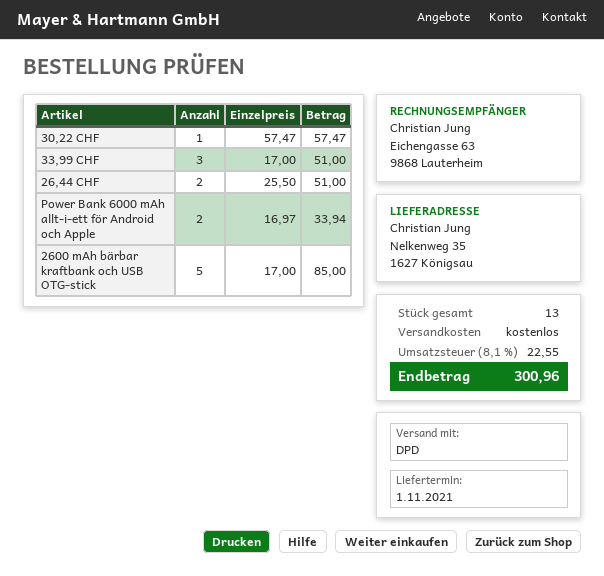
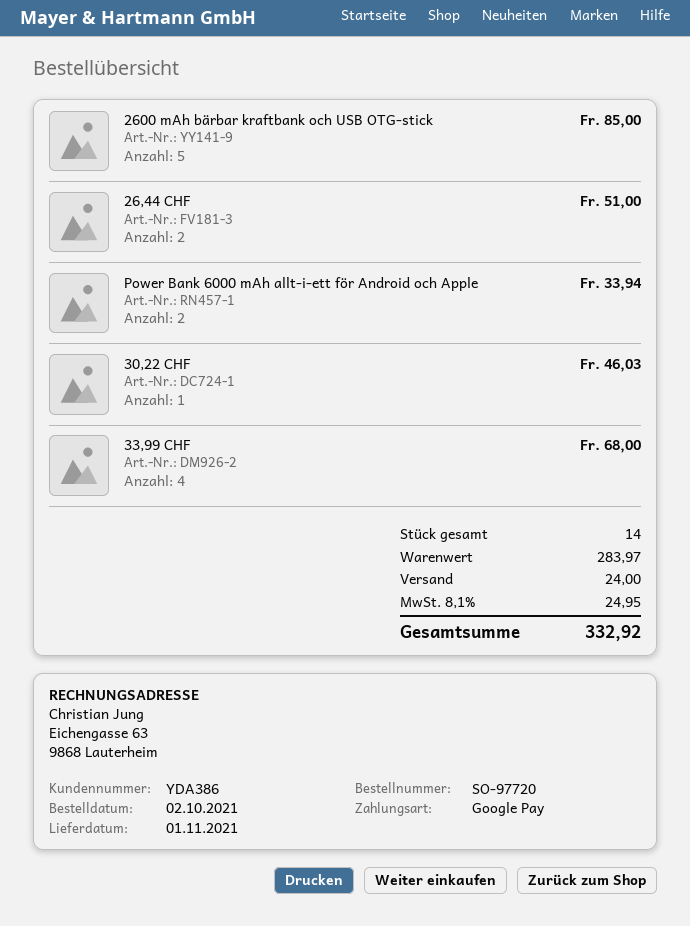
30,22 CHF: 1 for 57.47 -> 1 for 46.03
33,99 CHF: 3 for 51.00 -> 4 for 68.00
total quantity: 13 -> 14
shipping: 0.00 -> 24.00
tax: 8.1% = 22.55 -> 8.1% = 24.95
total: 300.96 -> 332.92

